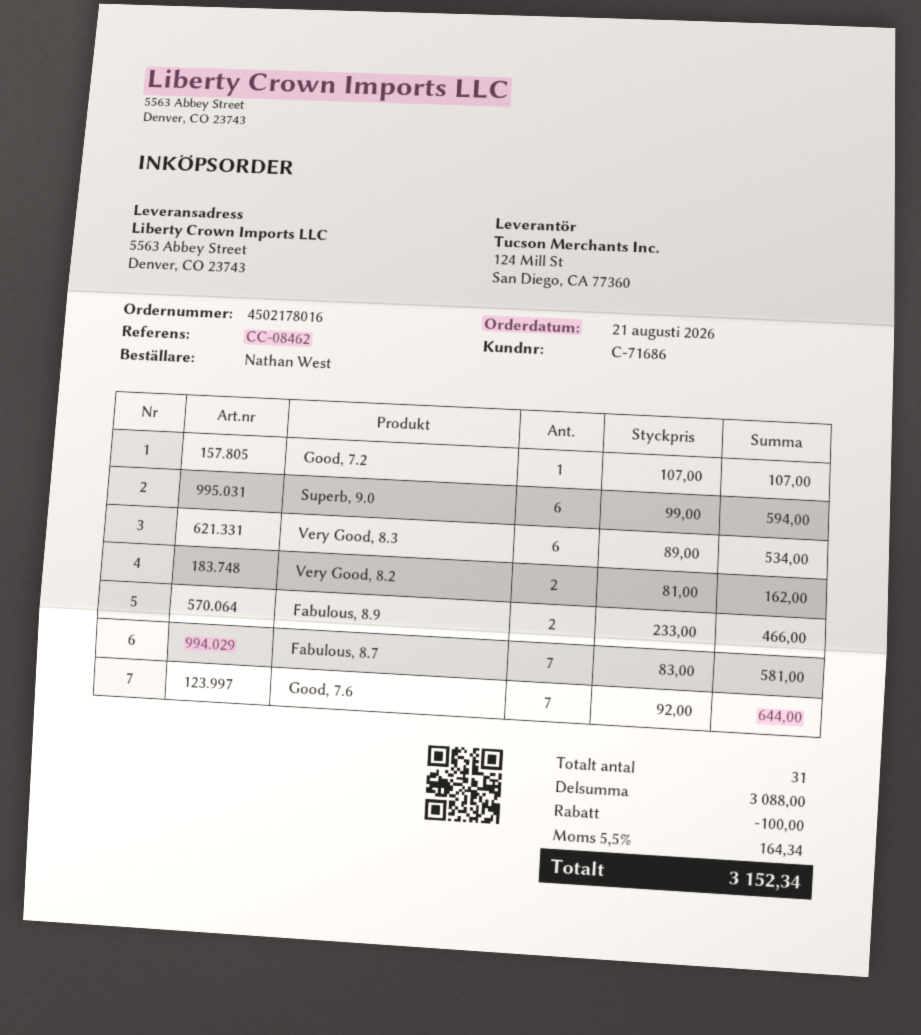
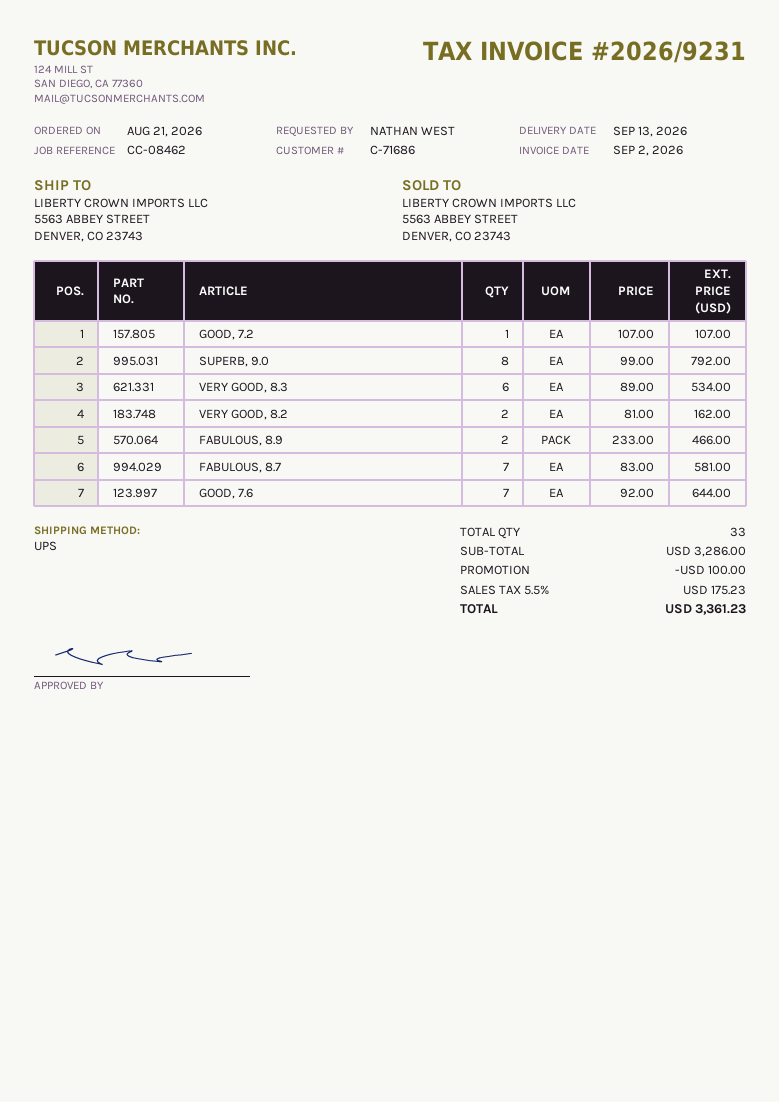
Superb, 9.0: 6 x 99.00 = 594.00 -> 8 x 99.00 = 792.00
total quantity: 31 -> 33
subtotal: 3088.00 -> 3286.00
tax: 5.5% = 164.34 -> 5.5% = 175.23
total: 3152.34 -> 3361.23

